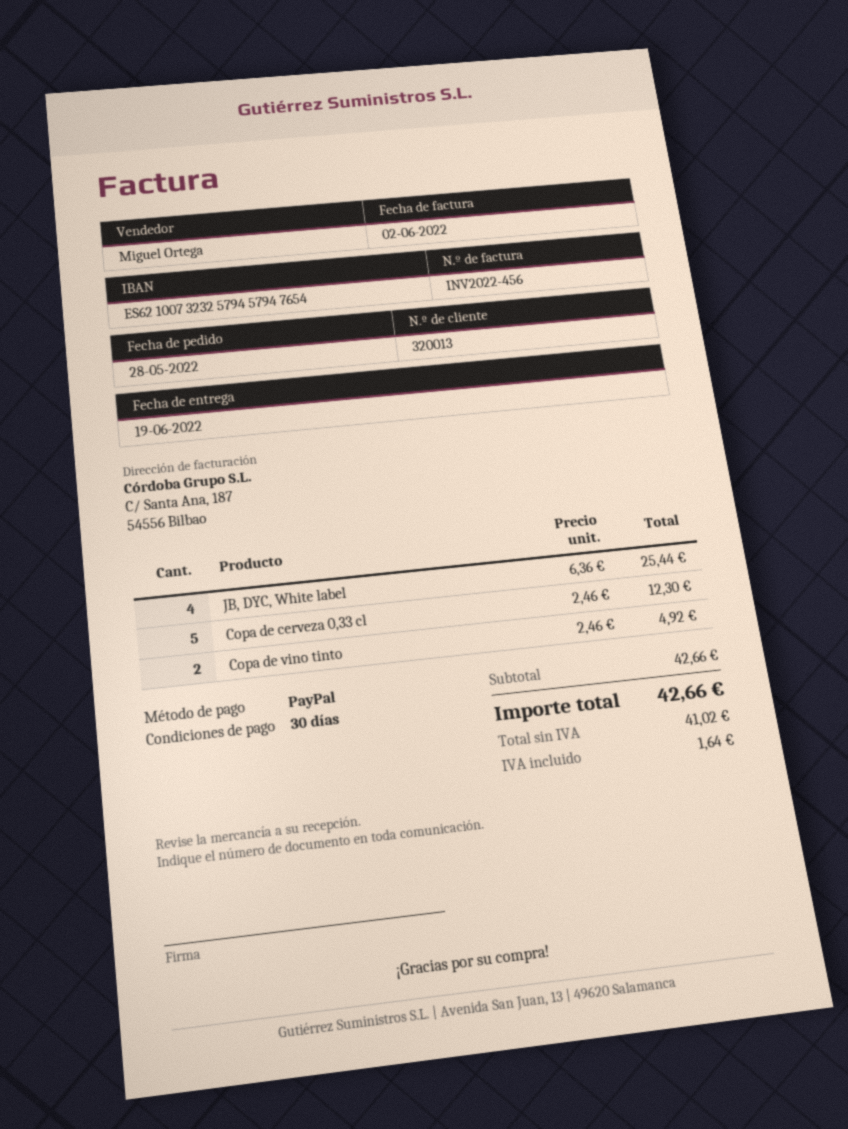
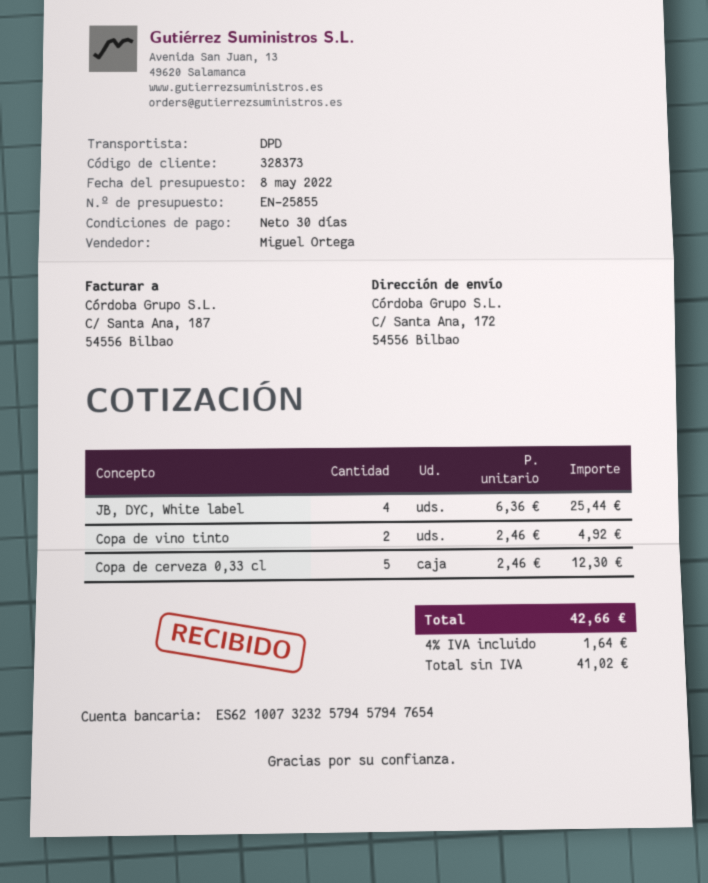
customer number: 320013 -> 328373

